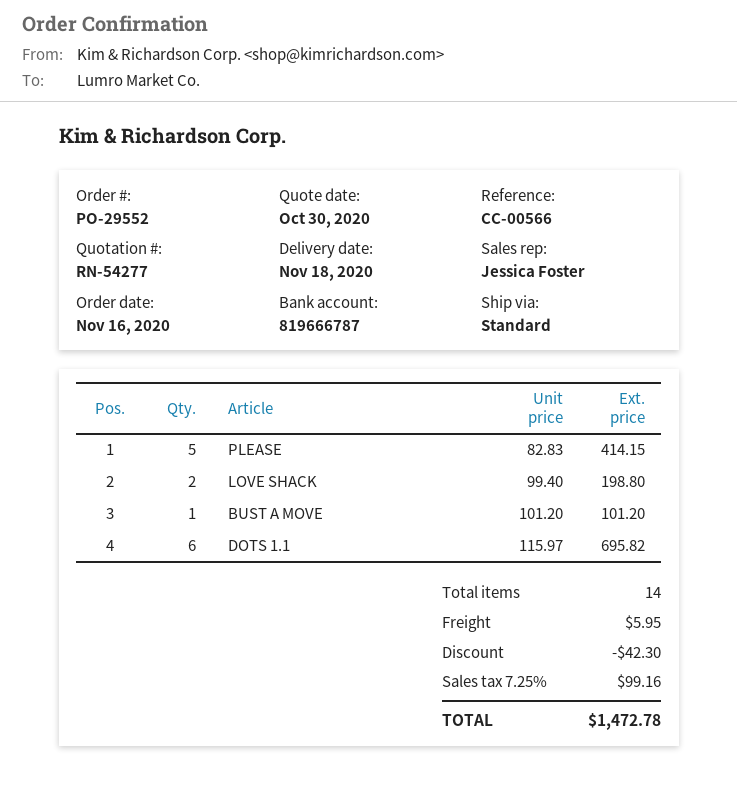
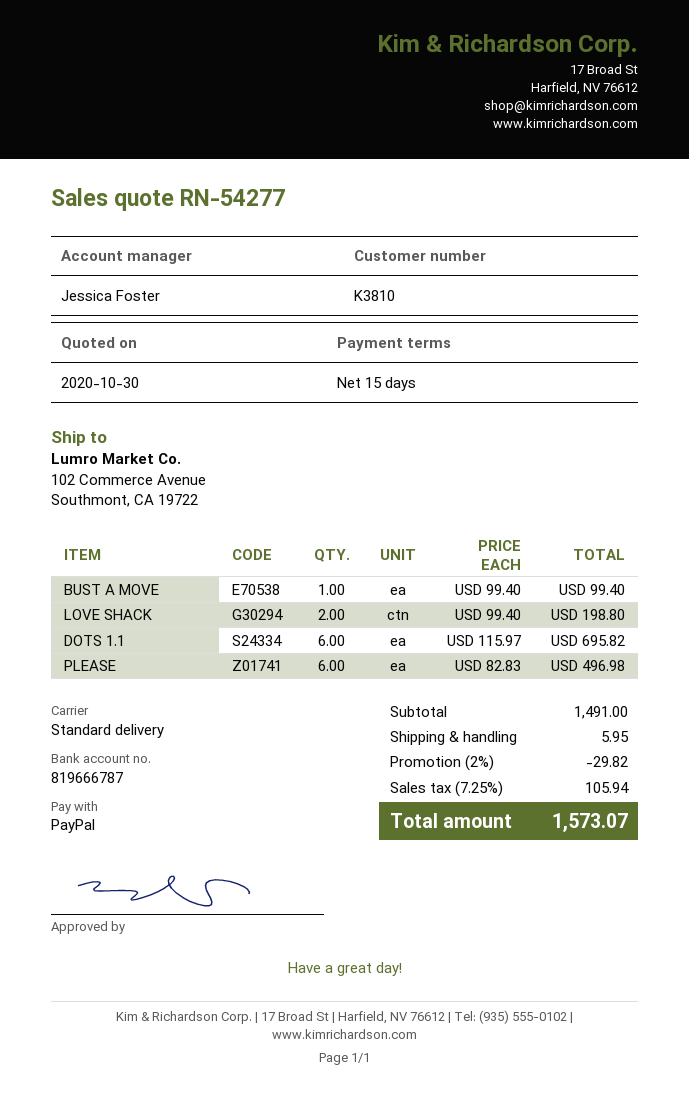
PLEASE: 5 x 82.83 = 414.15 -> 6 x 82.83 = 496.98
BUST A MOVE: 1 x 101.20 = 101.20 -> 1 x 99.40 = 99.40
discount: 42.30 -> 29.82
tax: 7.25% = 99.16 -> 7.25% = 105.94
total: 1472.78 -> 1573.07

